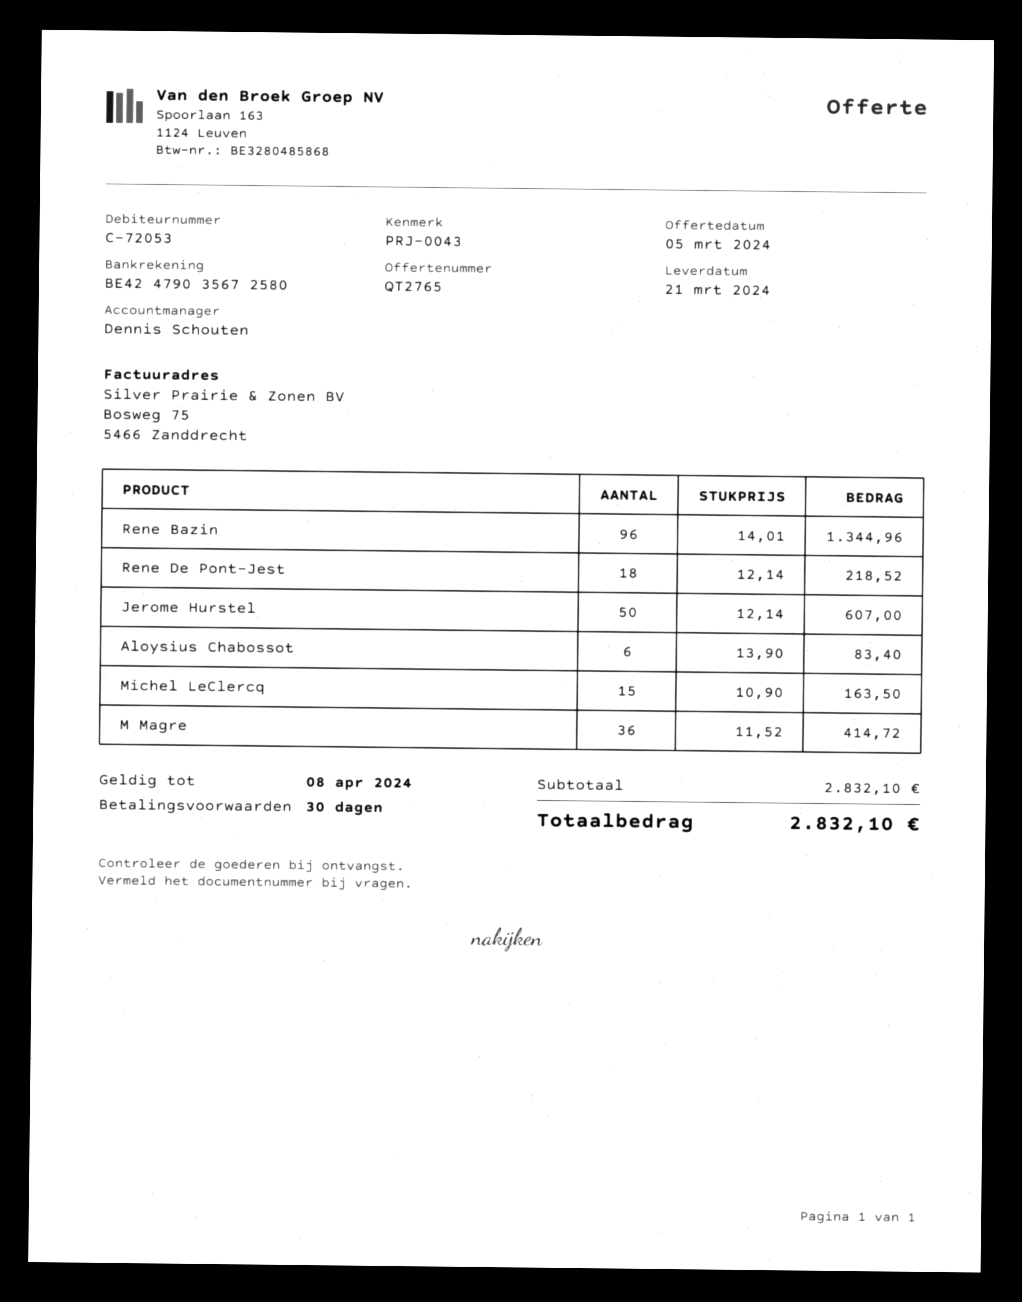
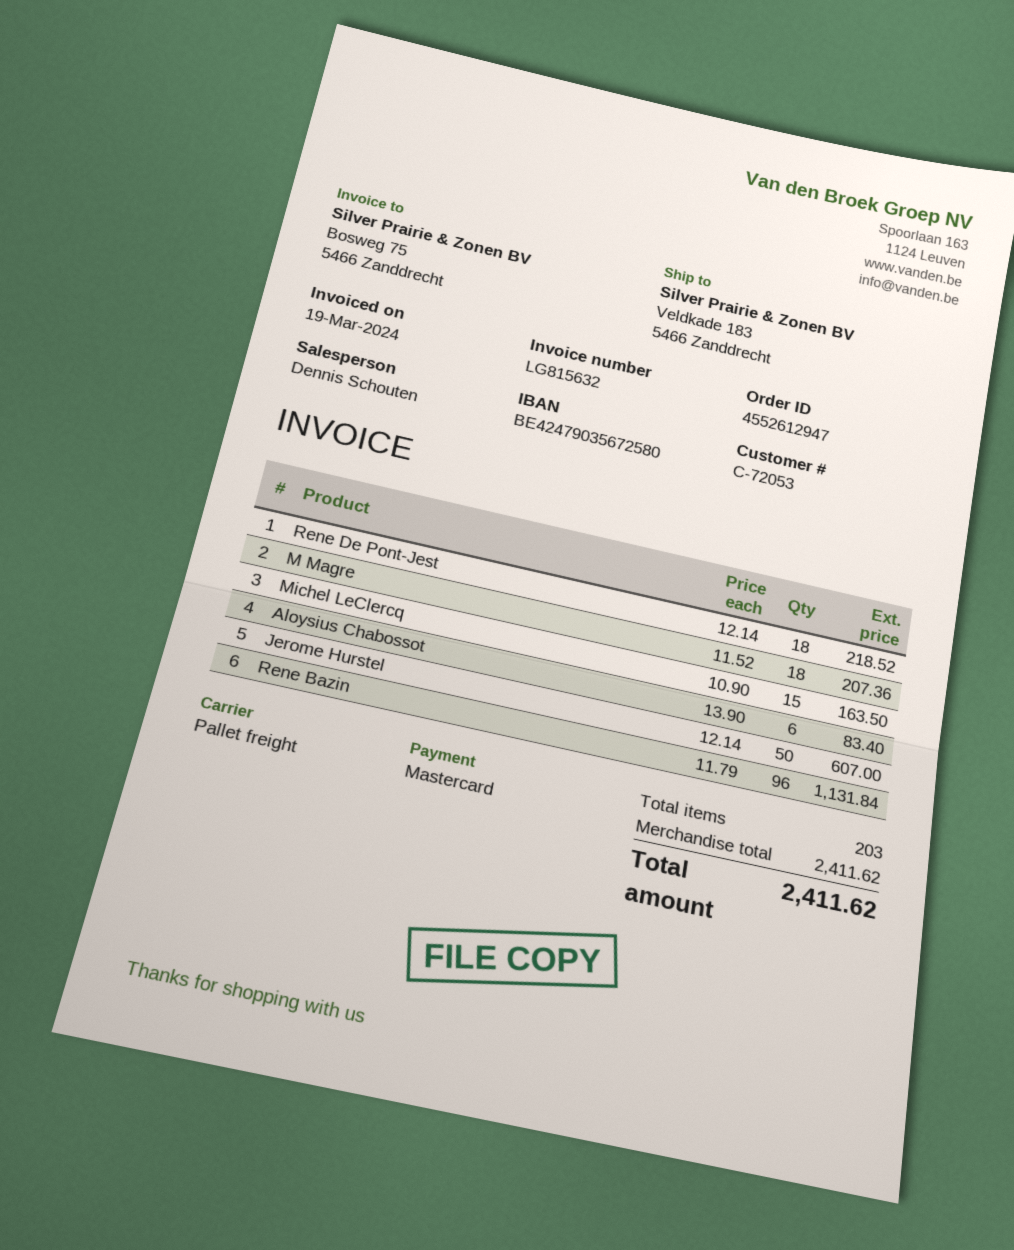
Rene Bazin: 96 x 14.01 = 1344.96 -> 96 x 11.79 = 1131.84
M Magre: 36 x 11.52 = 414.72 -> 18 x 11.52 = 207.36
subtotal: 2832.10 -> 2411.62
total: 2832.10 -> 2411.62

